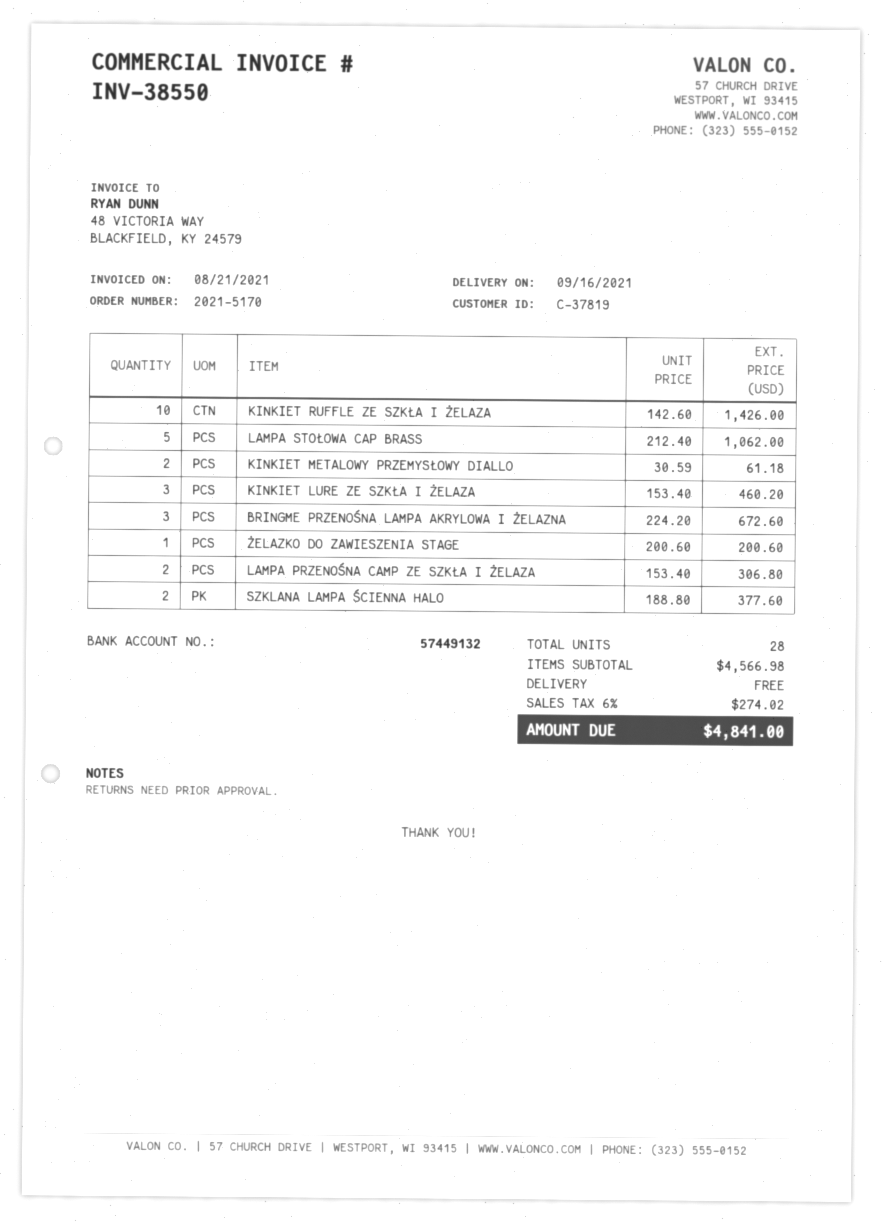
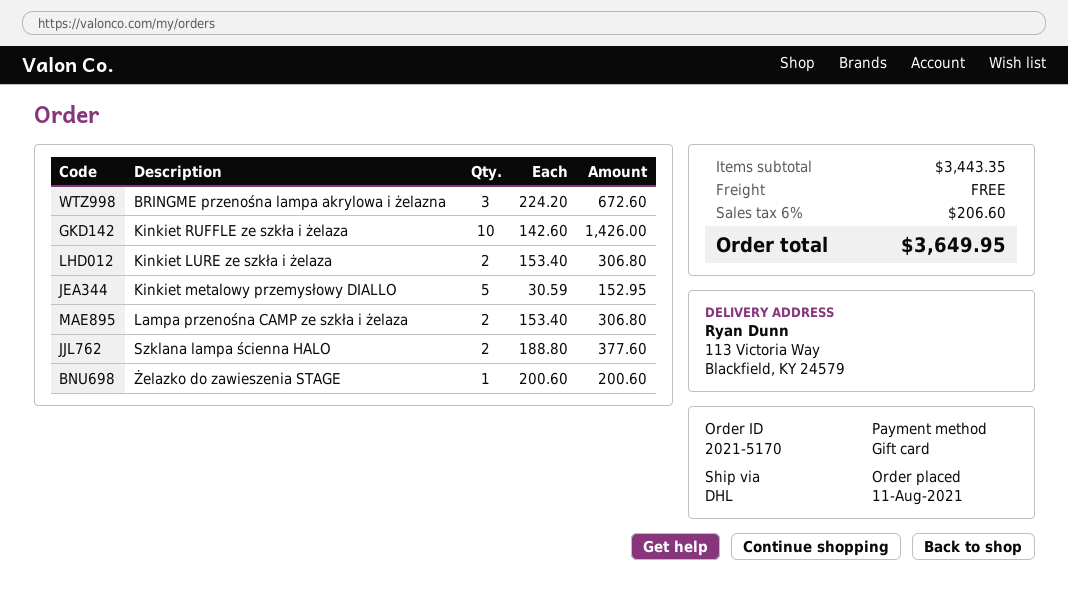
LAMPA STOŁOWA CAP BRASS: 5 x 212.40 = 1062.00 -> none
KINKIET METALOWY PRZEMYSŁOWY DIALLO: 2 x 30.59 = 61.18 -> 5 x 30.59 = 152.95
KINKIET LURE ZE SZKŁA I ŻELAZA: 3 x 153.40 = 460.20 -> 2 x 153.40 = 306.80
subtotal: 4566.98 -> 3443.35
tax: 6% = 274.02 -> 6% = 206.60
total: 4841.00 -> 3649.95

